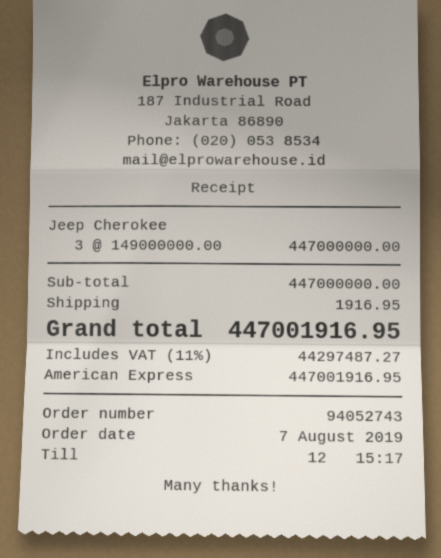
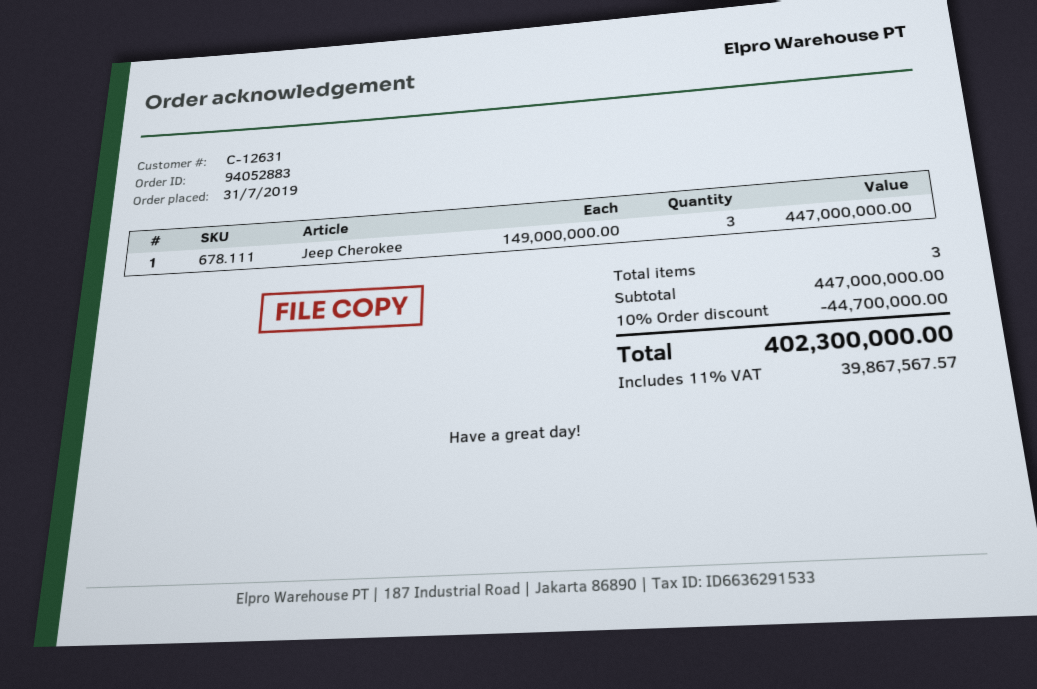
order number: 94052743 -> 94052883
order date: 2019-08-07 -> 2019-07-31
discount: none -> 10% = 44700000.00
shipping: 1916.95 -> none
tax: 11% = 44297487.27 -> 11% = 39867567.57
total: 447001916.95 -> 402300000.00

